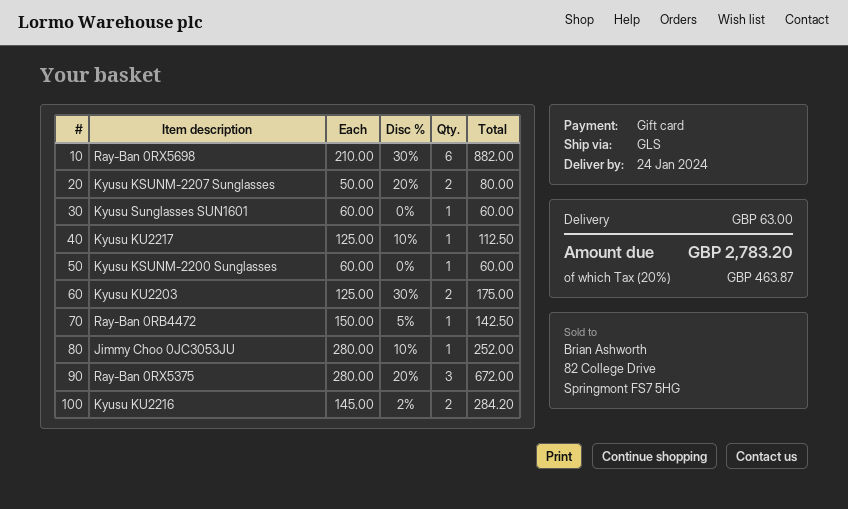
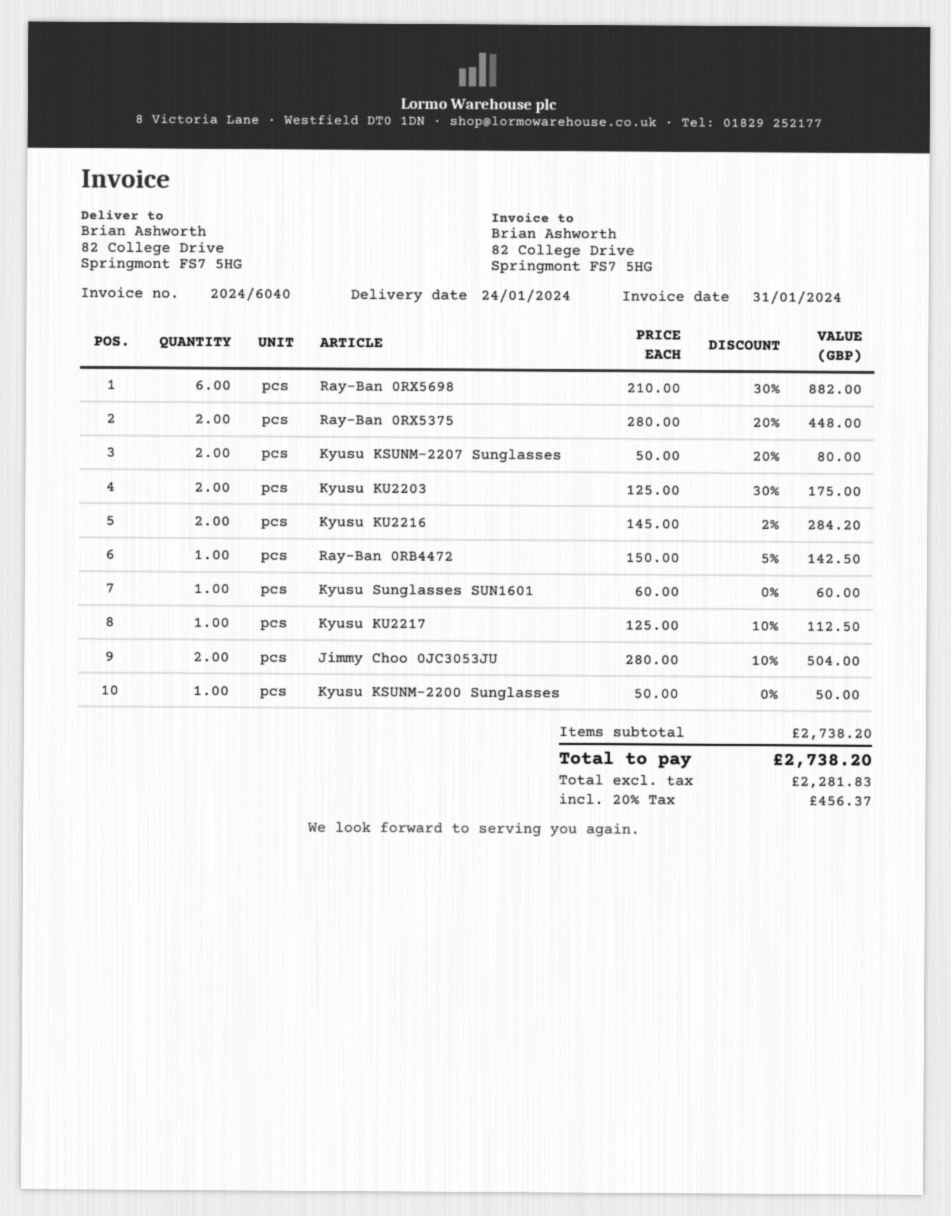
Kyusu KSUNM-2200 Sunglasses: 1 x 60.00 = 60.00 -> 1 x 50.00 = 50.00
Jimmy Choo 0JC3053JU: 1 x 280.00 - 10% = 252.00 -> 2 x 280.00 - 10% = 504.00
Ray-Ban 0RX5375: 3 x 280.00 - 20% = 672.00 -> 2 x 280.00 - 20% = 448.00
shipping: 63.00 -> none
tax: 20% = 463.87 -> 20% = 456.37
total: 2783.20 -> 2738.20

